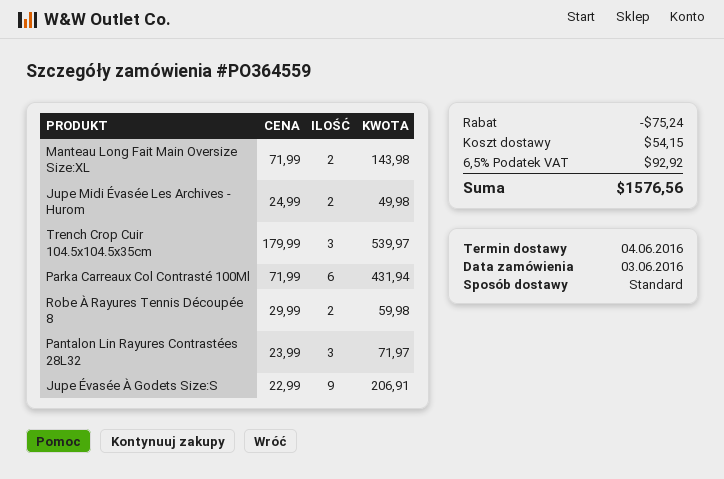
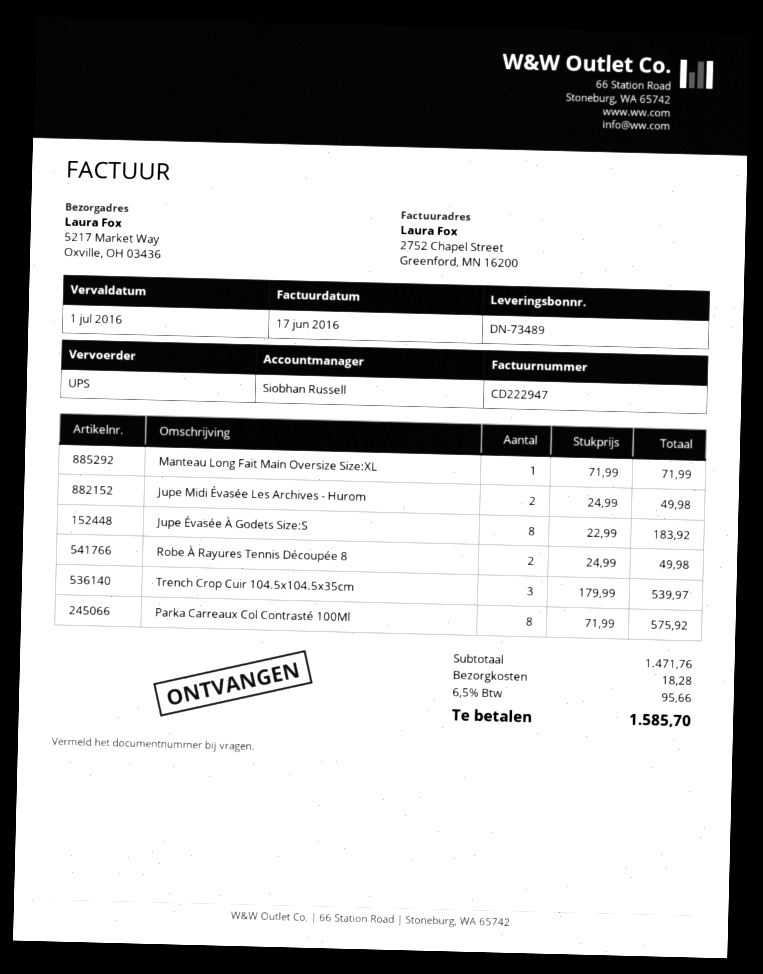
shipping method: standard -> UPS
Manteau Long Fait Main Oversize Size:XL: 2 x 71.99 = 143.98 -> 1 x 71.99 = 71.99
Parka Carreaux Col Contrasté 100Ml: 6 x 71.99 = 431.94 -> 8 x 71.99 = 575.92
Robe À Rayures Tennis Découpée 8: 2 x 29.99 = 59.98 -> 2 x 24.99 = 49.98
Pantalon Lin Rayures Contrastées 28L32: 3 x 23.99 = 71.97 -> none
Jupe Évasée À Godets Size:S: 9 x 22.99 = 206.91 -> 8 x 22.99 = 183.92
discount: 75.24 -> none
shipping: 54.15 -> 18.28
tax: 6.5% = 92.92 -> 6.5% = 95.66
total: 1576.56 -> 1585.70

